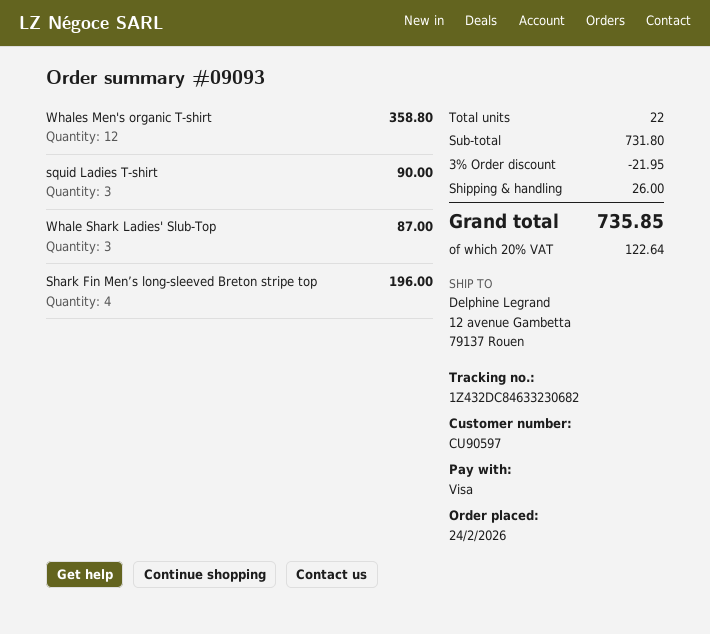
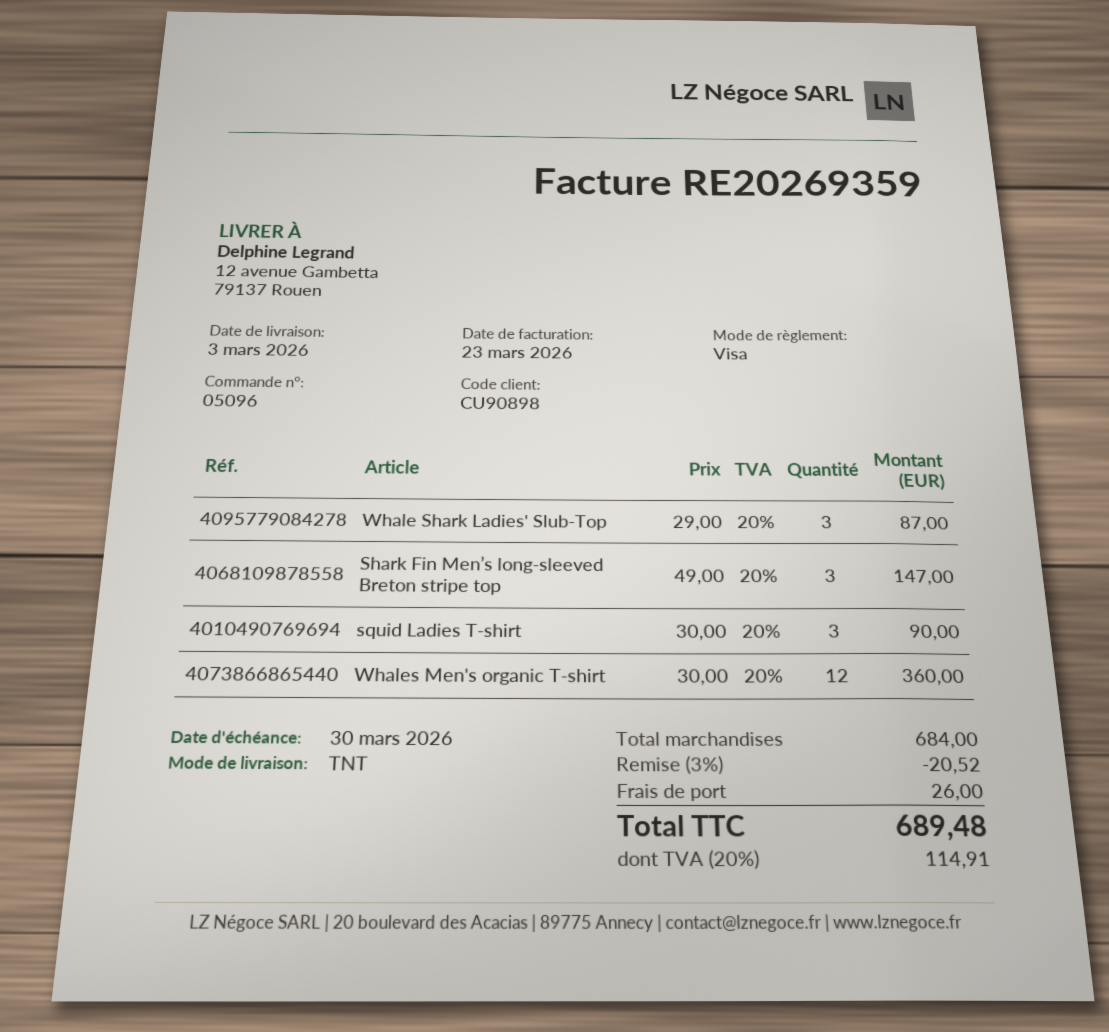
order number: 09093 -> 05096
customer number: CU90597 -> CU90898
Whales Men's organic T-shirt: 12 for 358.80 -> 12 for 360.00
Shark Fin Men’s long-sleeved Breton stripe top: 4 for 196.00 -> 3 for 147.00
subtotal: 731.80 -> 684.00
discount: 3% = 21.95 -> 3% = 20.52
tax: 20% = 122.64 -> 20% = 114.91
total: 735.85 -> 689.48

